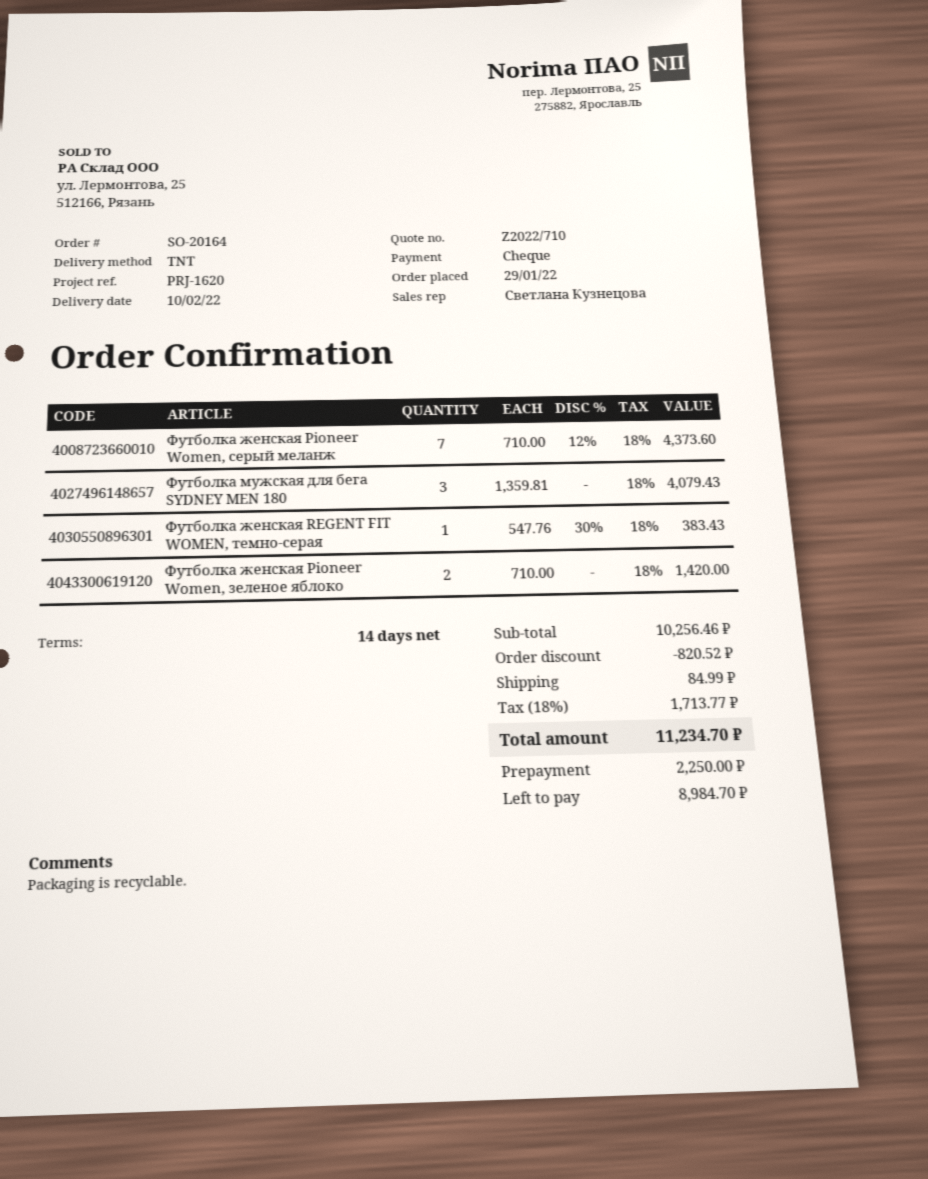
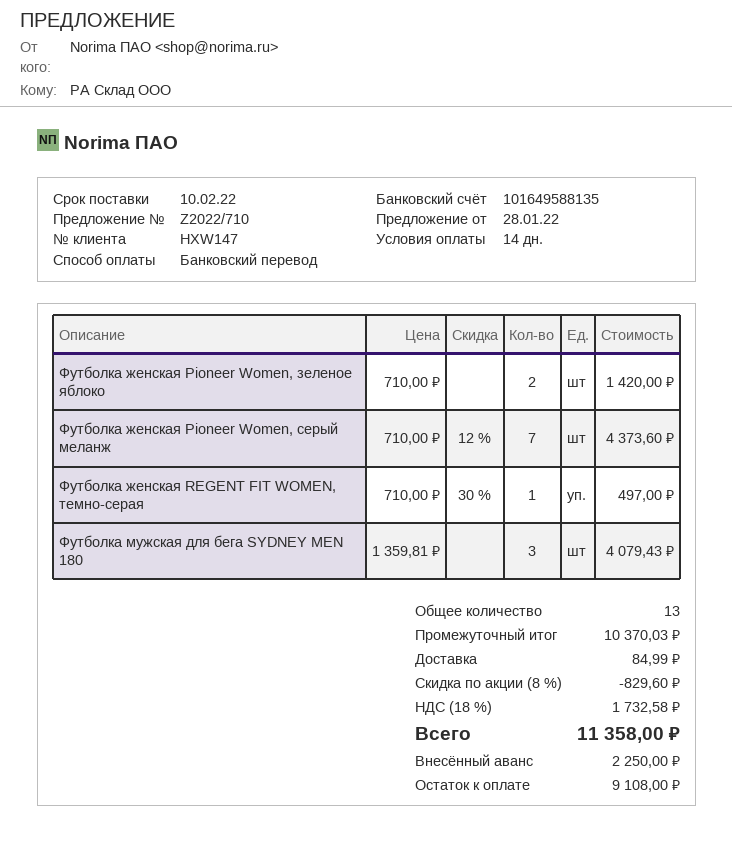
payment method: cheque -> bank transfer
Футболка женская REGENT FIT WOMEN, темно-серая: 1 x 547.76 - 30% = 383.43 -> 1 x 710.00 - 30% = 497.00
subtotal: 10256.46 -> 10370.03
discount: 820.52 -> 829.60
tax: 18% = 1713.77 -> 18% = 1732.58
total: 11234.70 -> 11358.00
balance: 8984.70 -> 9108.00

